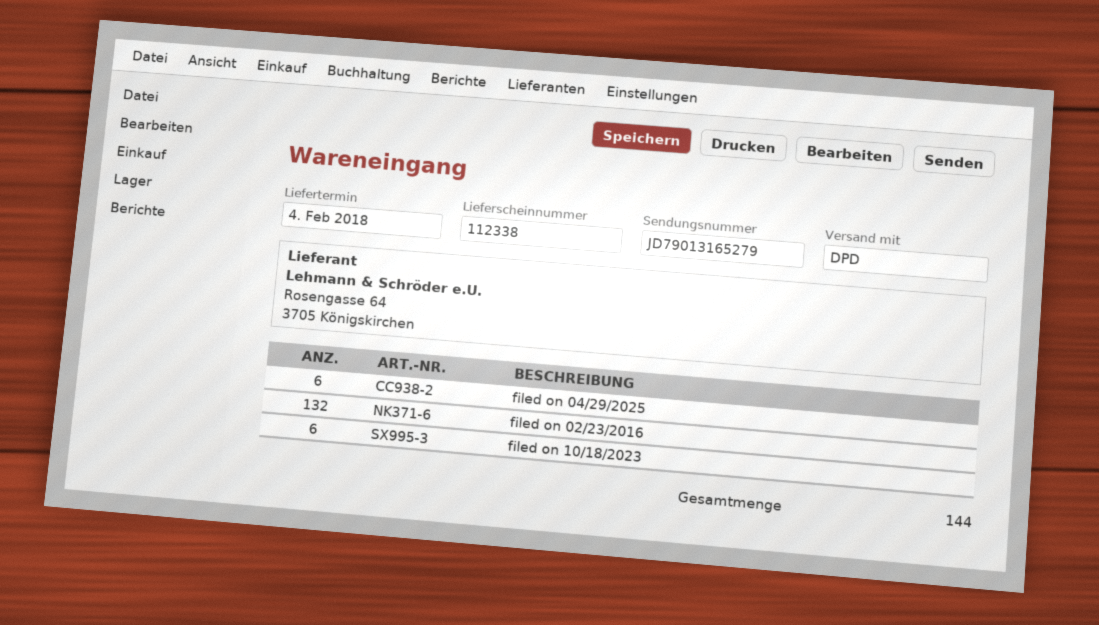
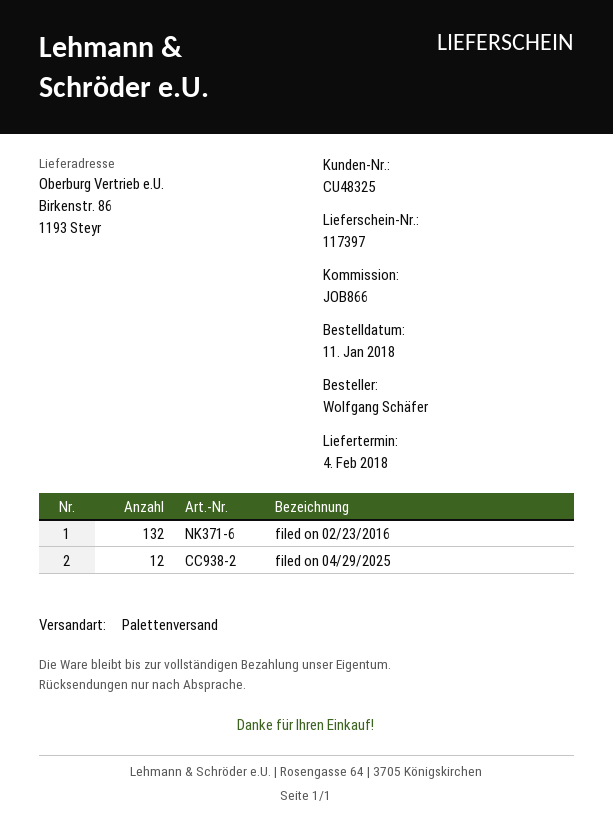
delivery note number: 112338 -> 117397
shipping method: DPD -> pallet freight
filed on 04/29/2025: 6 -> 12
filed on 10/18/2023: 6 -> none

